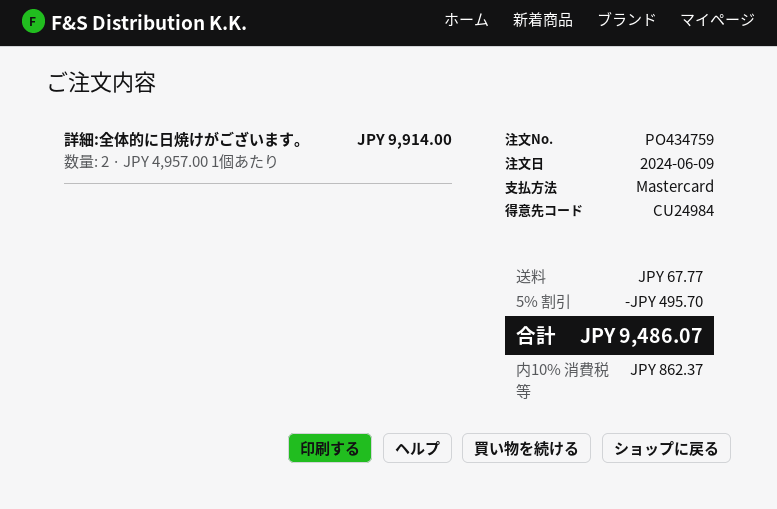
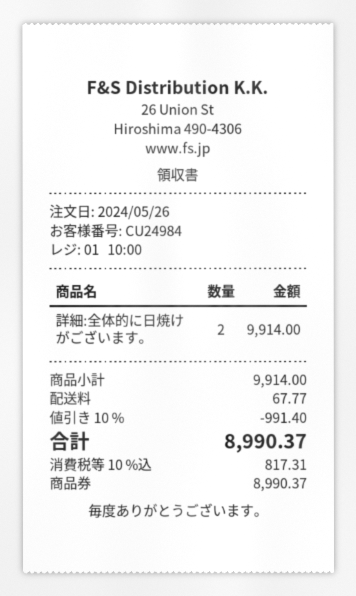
order date: 2024-06-09 -> 2024-05-26
payment method: Mastercard -> gift card
discount: 5% = 495.70 -> 10% = 991.40
tax: 10% = 862.37 -> 10% = 817.31
total: 9486.07 -> 8990.37

